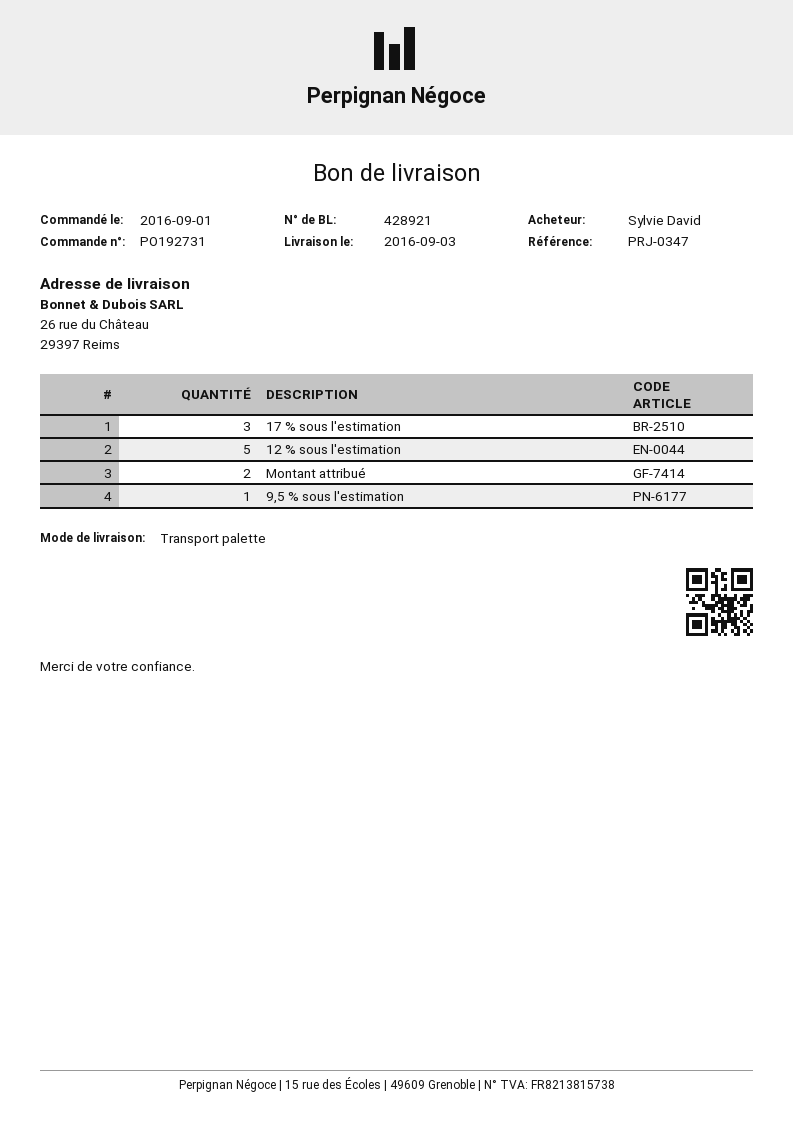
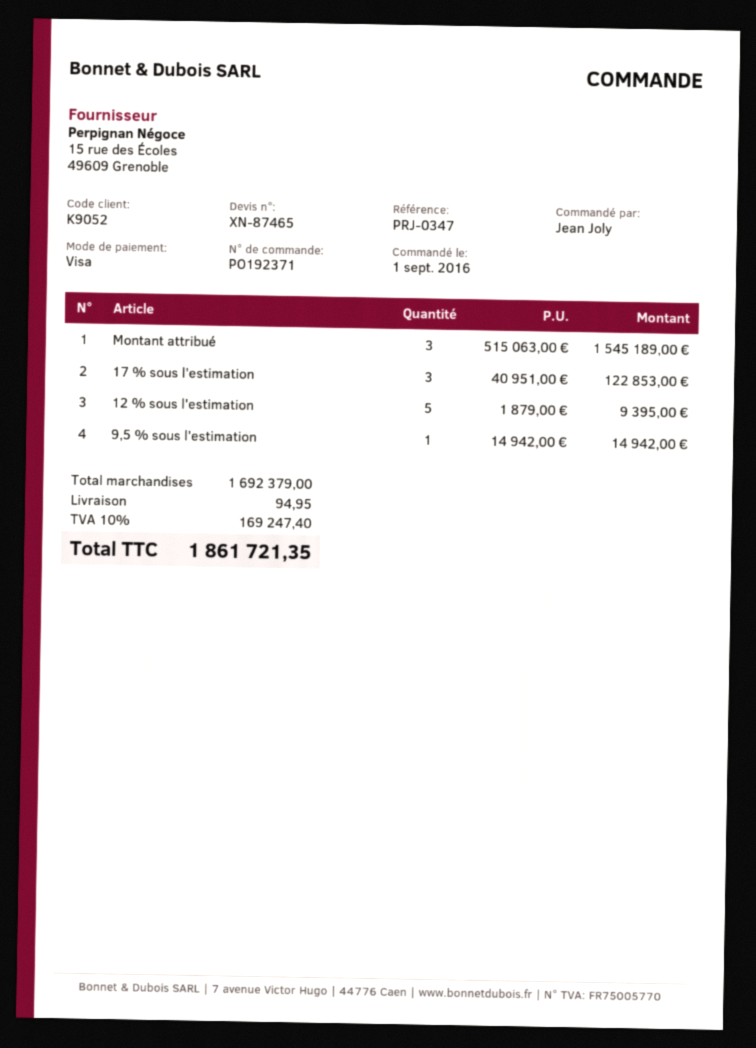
order number: PO192731 -> PO192371
ordered by: Sylvie David -> Jean Joly
Montant attribué: 2 -> 3

